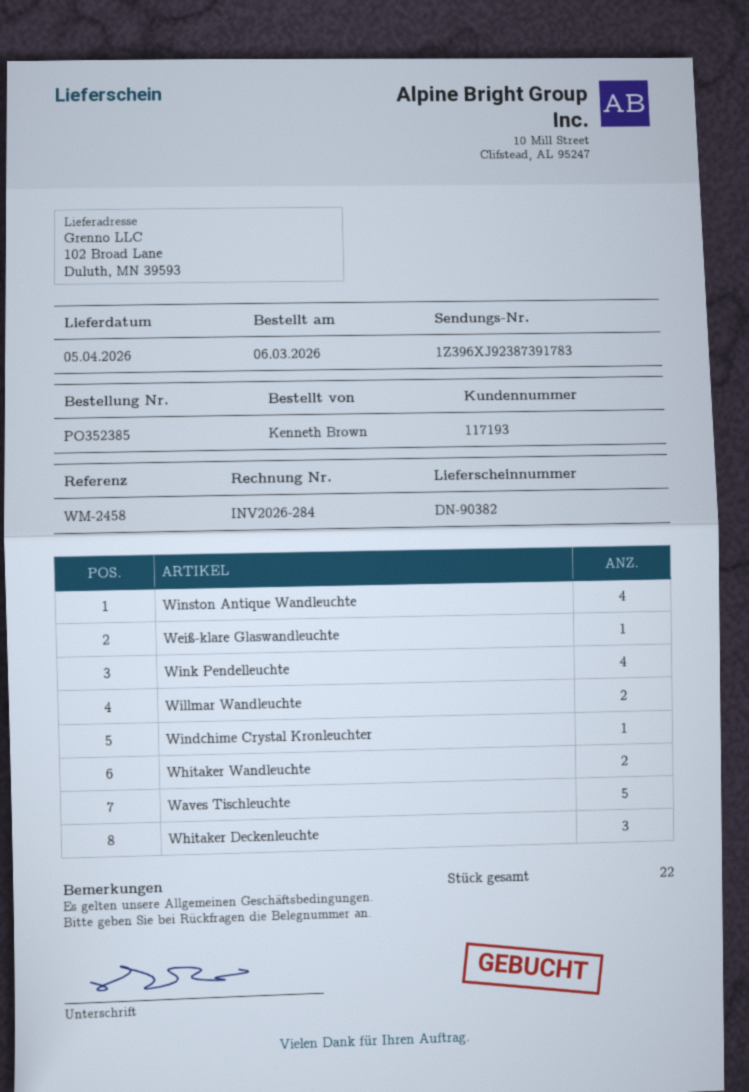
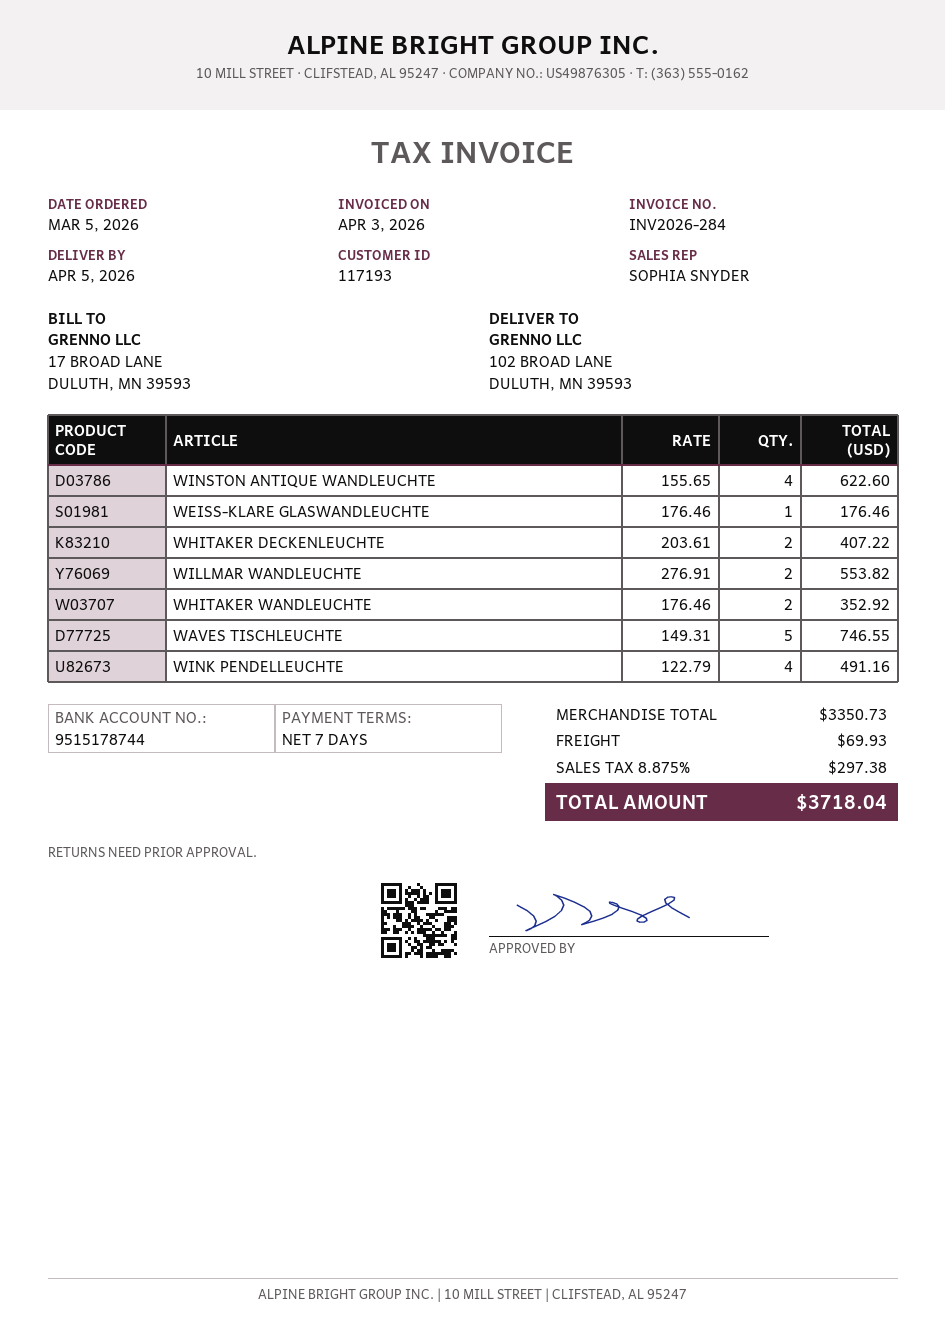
order date: 2026-03-06 -> 2026-03-05
Windchime Crystal Kronleuchter: 1 -> none
Whitaker Deckenleuchte: 3 -> 2

